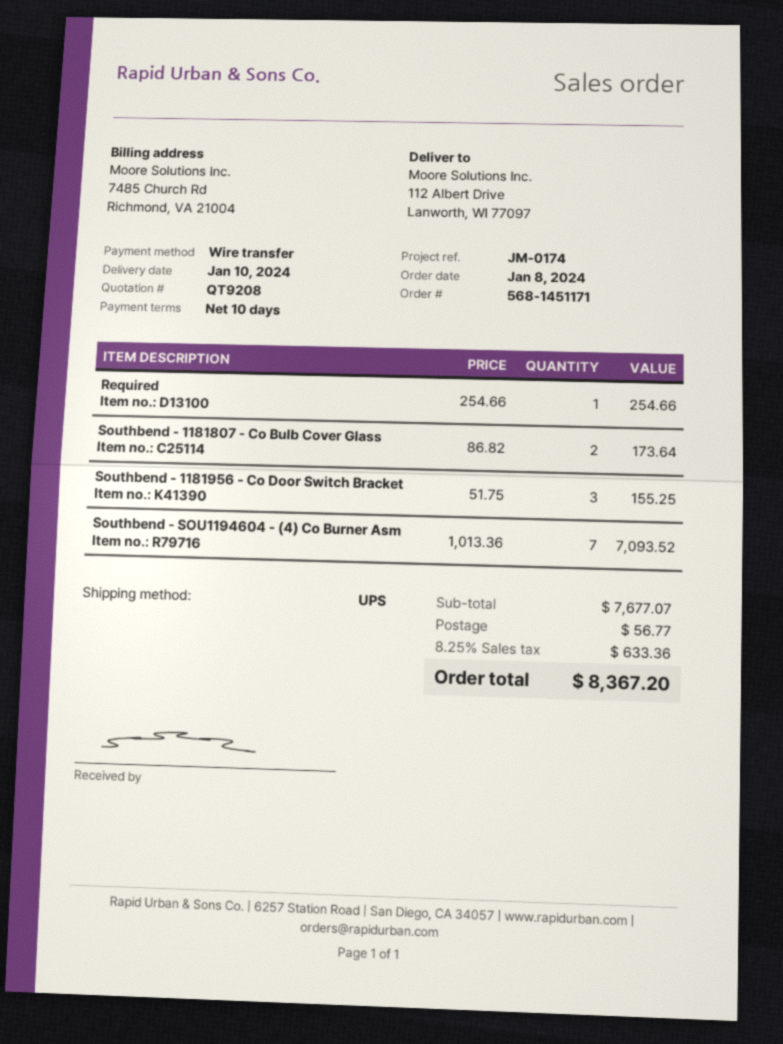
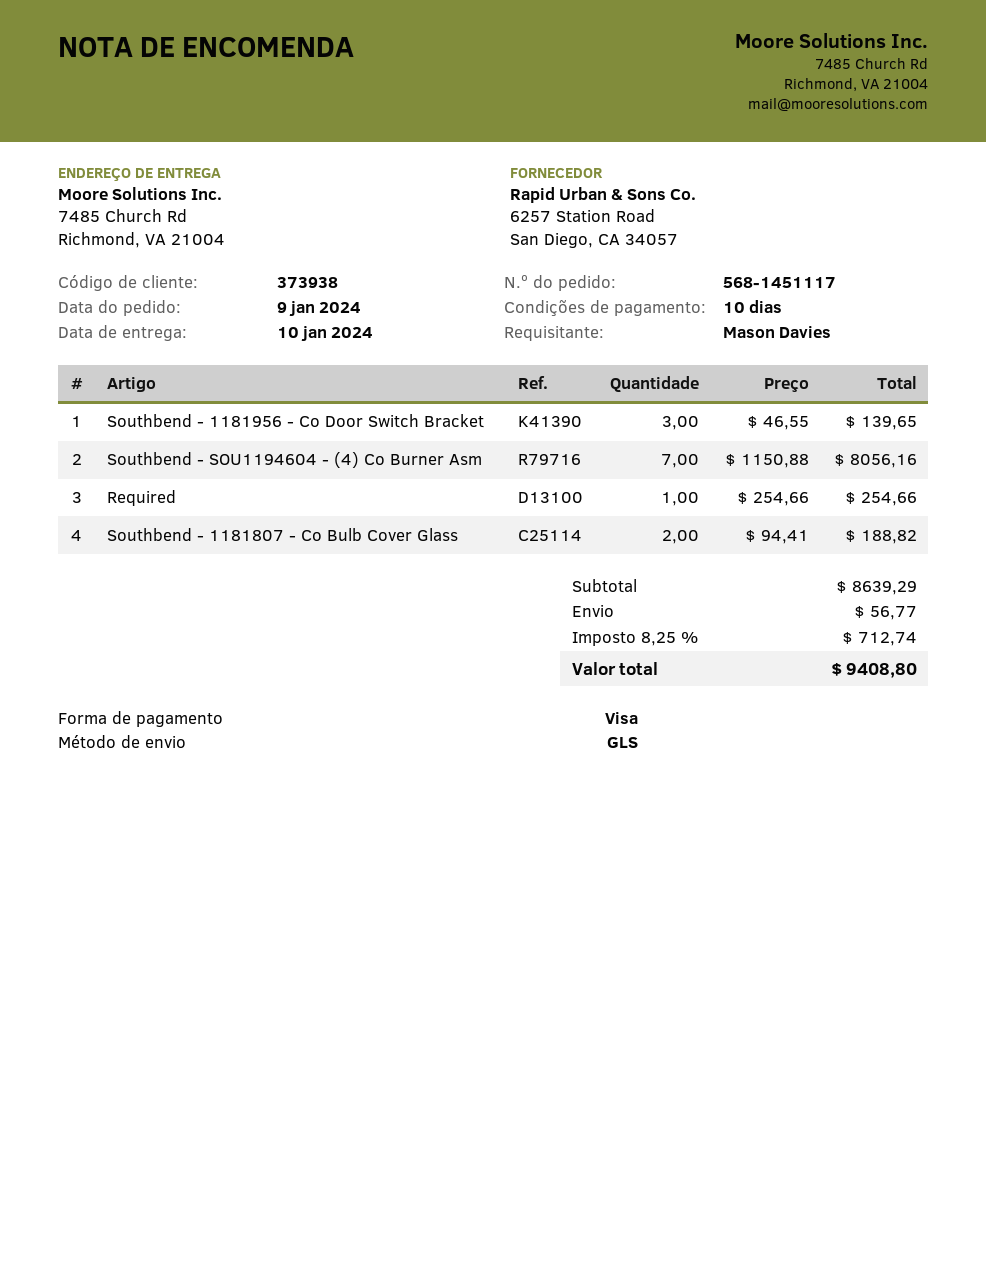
order number: 568-1451171 -> 568-1451117
order date: 2024-01-08 -> 2024-01-09
payment method: bank transfer -> Visa
shipping method: UPS -> GLS
ship to: 112 Albert Drive, Lanworth, WI 77097 -> 7485 Church Rd, Richmond, VA 21004
Southbend - 1181807 - Co Bulb Cover Glass: 2 x 86.82 = 173.64 -> 2 x 94.41 = 188.82
Southbend - 1181956 - Co Door Switch Bracket: 3 x 51.75 = 155.25 -> 3 x 46.55 = 139.65
Southbend - SOU1194604 - (4) Co Burner Asm: 7 x 1013.36 = 7093.52 -> 7 x 1150.88 = 8056.16
subtotal: 7677.07 -> 8639.29
tax: 8.25% = 633.36 -> 8.25% = 712.74
total: 8367.20 -> 9408.80

